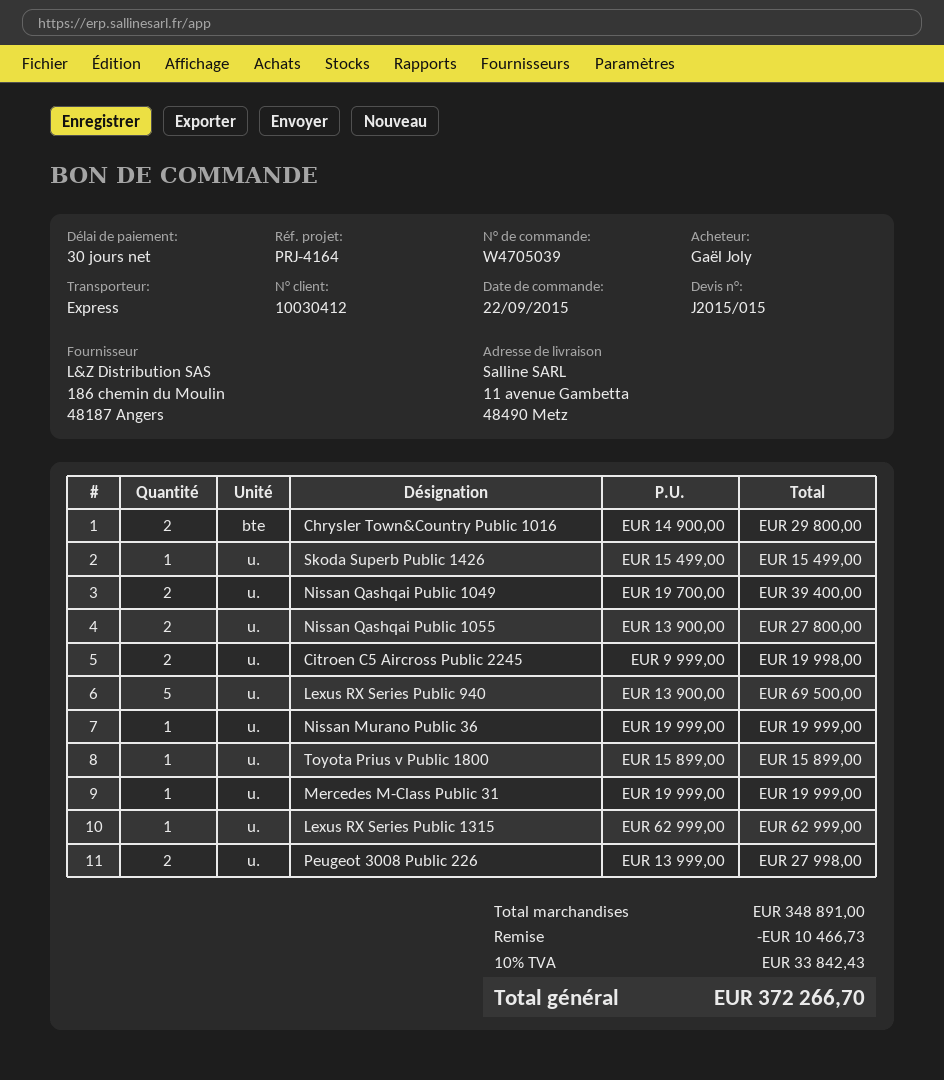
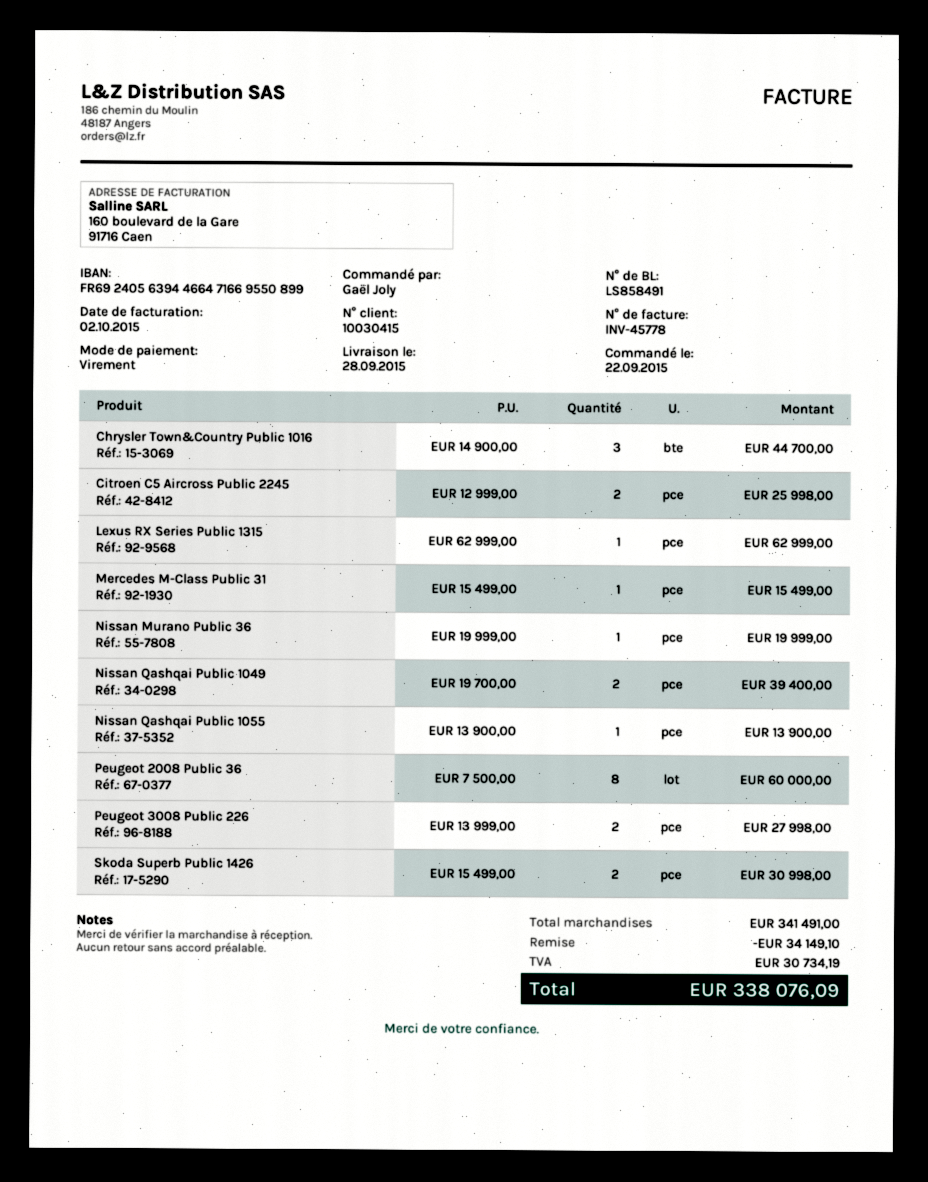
customer number: 10030412 -> 10030415
Chrysler Town&Country Public 1016: 2 x 14900.00 = 29800.00 -> 3 x 14900.00 = 44700.00
Skoda Superb Public 1426: 1 x 15499.00 = 15499.00 -> 2 x 15499.00 = 30998.00
Nissan Qashqai Public 1055: 2 x 13900.00 = 27800.00 -> 1 x 13900.00 = 13900.00
Citroen C5 Aircross Public 2245: 2 x 9999.00 = 19998.00 -> 2 x 12999.00 = 25998.00
Lexus RX Series Public 940: 5 x 13900.00 = 69500.00 -> none
Toyota Prius v Public 1800: 1 x 15899.00 = 15899.00 -> none
Mercedes M-Class Public 31: 1 x 19999.00 = 19999.00 -> 1 x 15499.00 = 15499.00
Peugeot 2008 Public 36: none -> 8 x 7500.00 = 60000.00
subtotal: 348891.00 -> 341491.00
discount: 10466.73 -> 34149.10
tax: 33842.43 -> 30734.19
total: 372266.70 -> 338076.09

